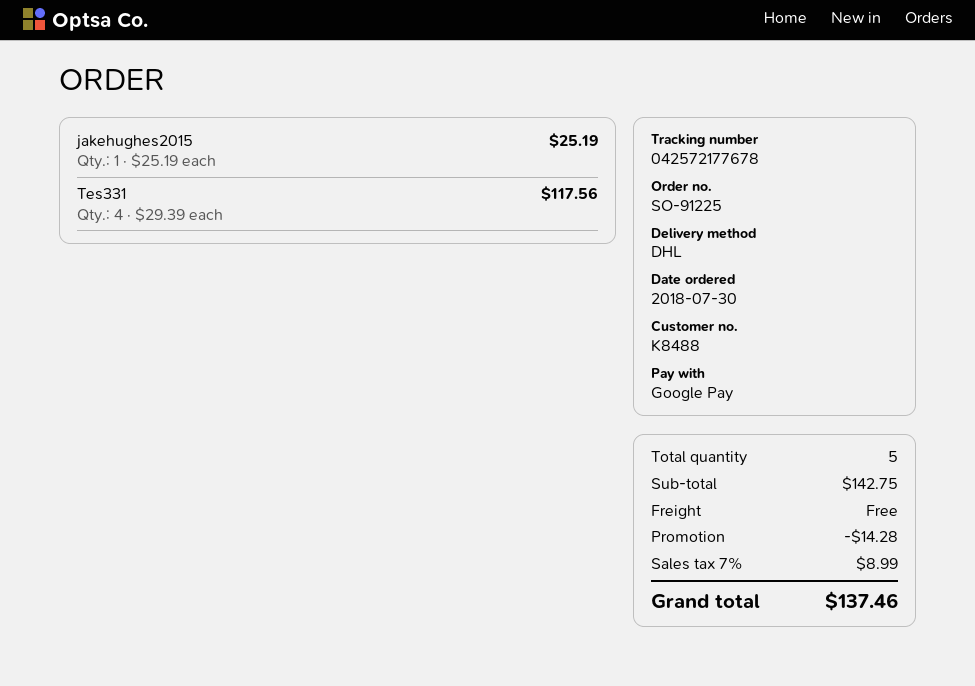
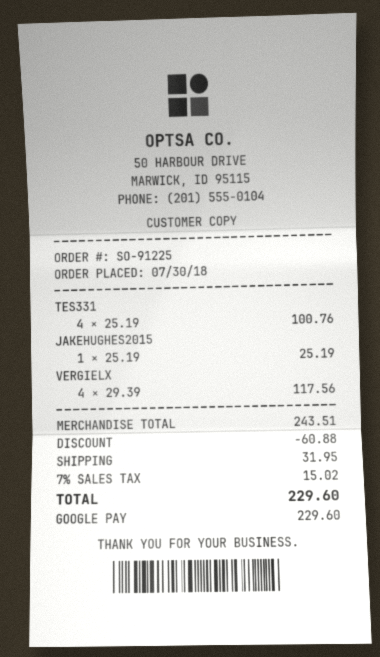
Tes331: 4 x 29.39 = 117.56 -> 4 x 25.19 = 100.76
VERGIELX: none -> 4 x 29.39 = 117.56
subtotal: 142.75 -> 243.51
discount: 14.28 -> 60.88
shipping: 0.00 -> 31.95
tax: 7% = 8.99 -> 7% = 15.02
total: 137.46 -> 229.60

